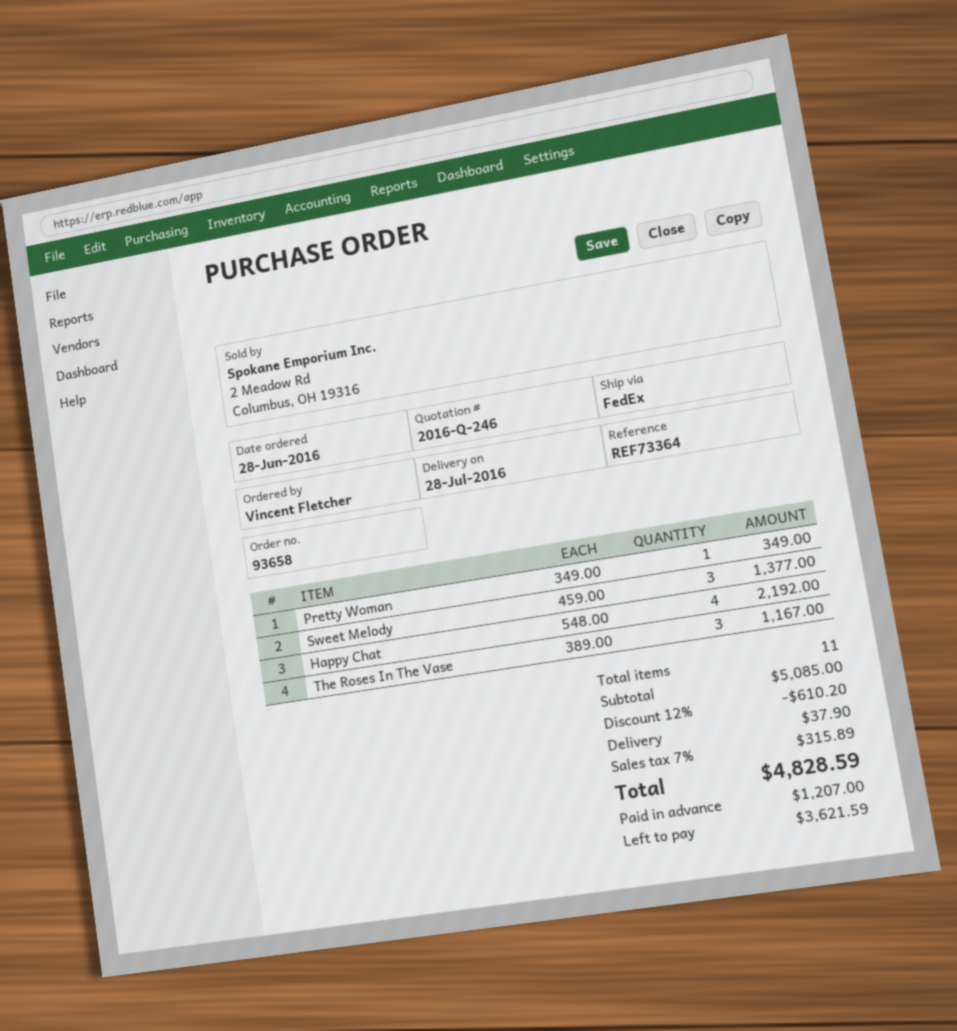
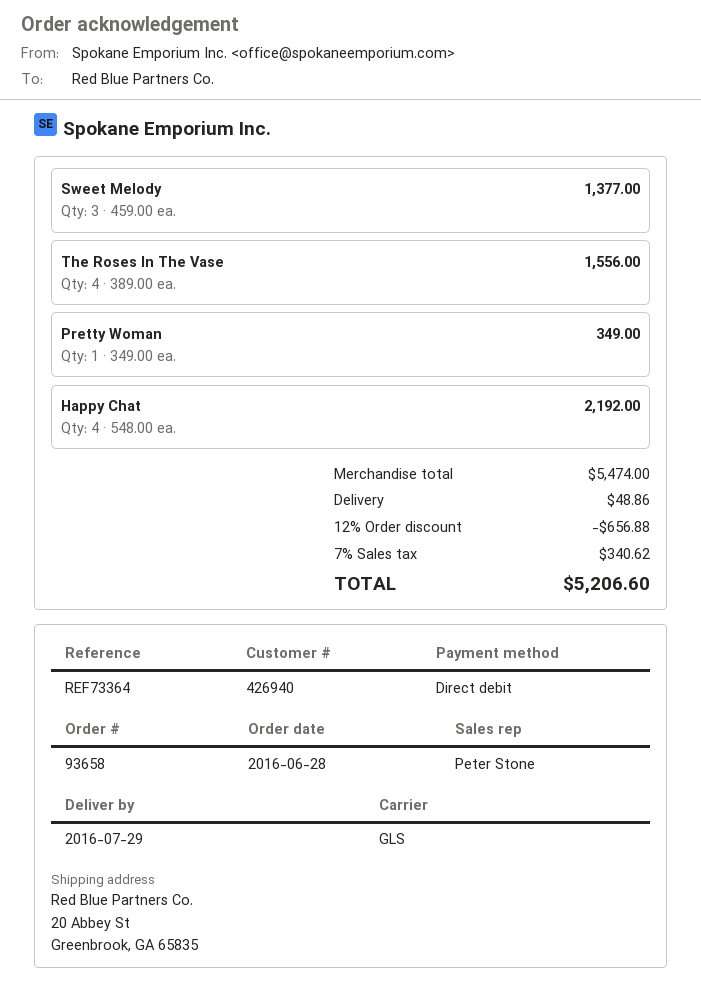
delivery date: 2016-07-28 -> 2016-07-29
shipping method: FedEx -> GLS
The Roses In The Vase: 3 x 389.00 = 1167.00 -> 4 x 389.00 = 1556.00
subtotal: 5085.00 -> 5474.00
discount: 12% = 610.20 -> 12% = 656.88
shipping: 37.90 -> 48.86
tax: 7% = 315.89 -> 7% = 340.62
total: 4828.59 -> 5206.60

